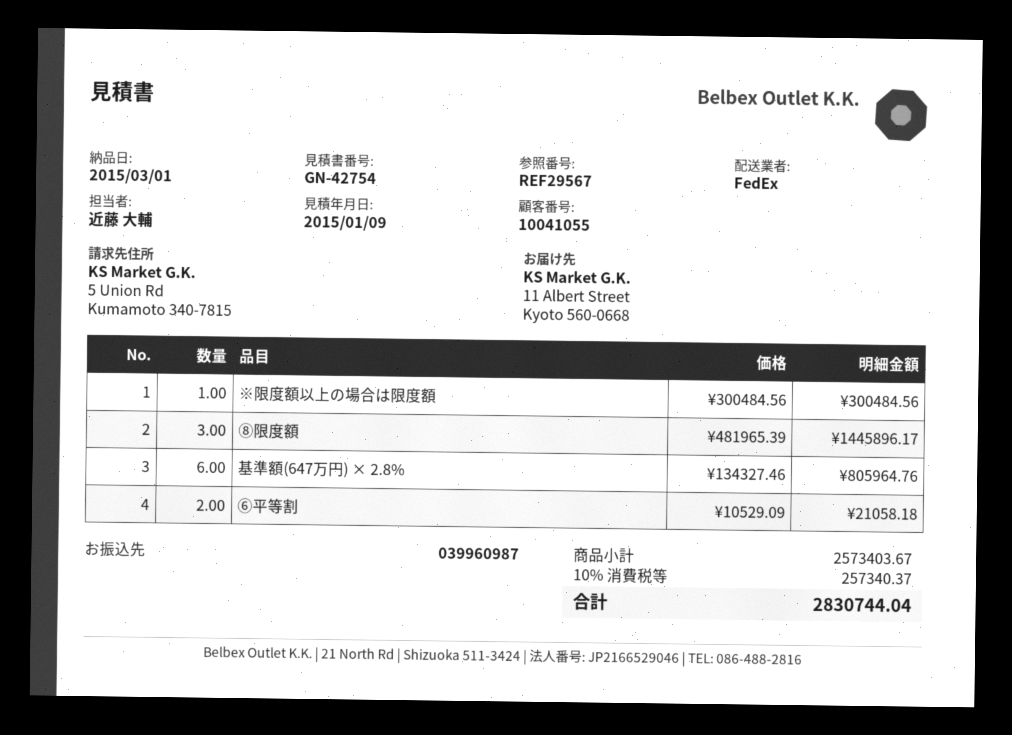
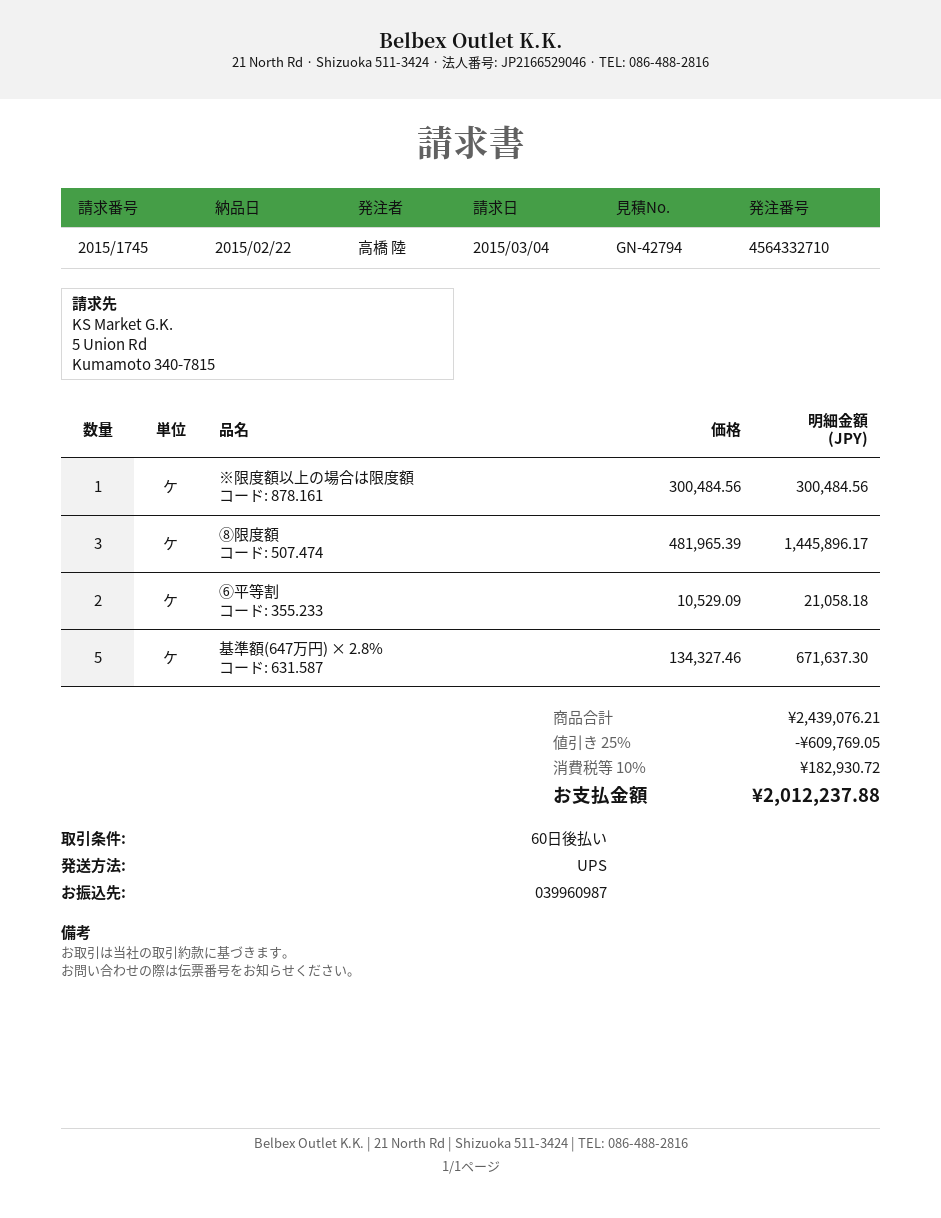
quote number: GN-42754 -> GN-42794
delivery date: 2015-03-01 -> 2015-02-22
shipping method: FedEx -> UPS
基準額(647万円) × 2.8%: 6 x 134327.46 = 805964.76 -> 5 x 134327.46 = 671637.30
subtotal: 2573403.67 -> 2439076.21
discount: none -> 25% = 609769.05
tax: 10% = 257340.37 -> 10% = 182930.72
total: 2830744.04 -> 2012237.88

